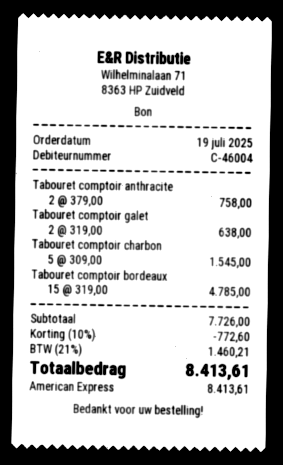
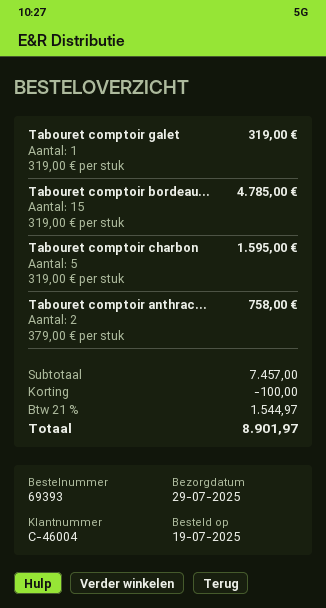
Tabouret comptoir galet: 2 x 319.00 = 638.00 -> 1 x 319.00 = 319.00
Tabouret comptoir charbon: 5 x 309.00 = 1545.00 -> 5 x 319.00 = 1595.00
subtotal: 7726.00 -> 7457.00
discount: 772.60 -> 100.00
tax: 21% = 1460.21 -> 21% = 1544.97
total: 8413.61 -> 8901.97

